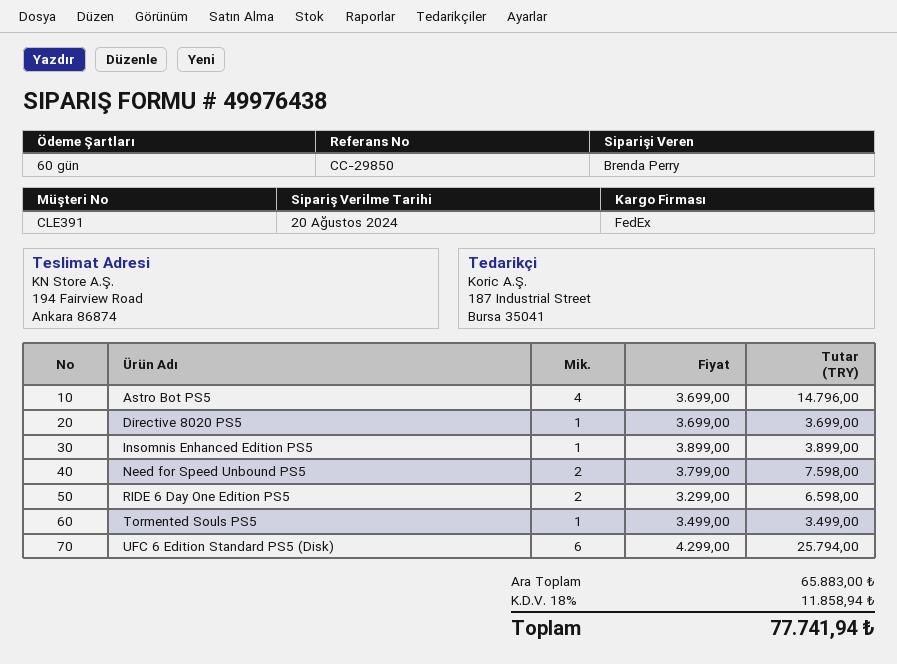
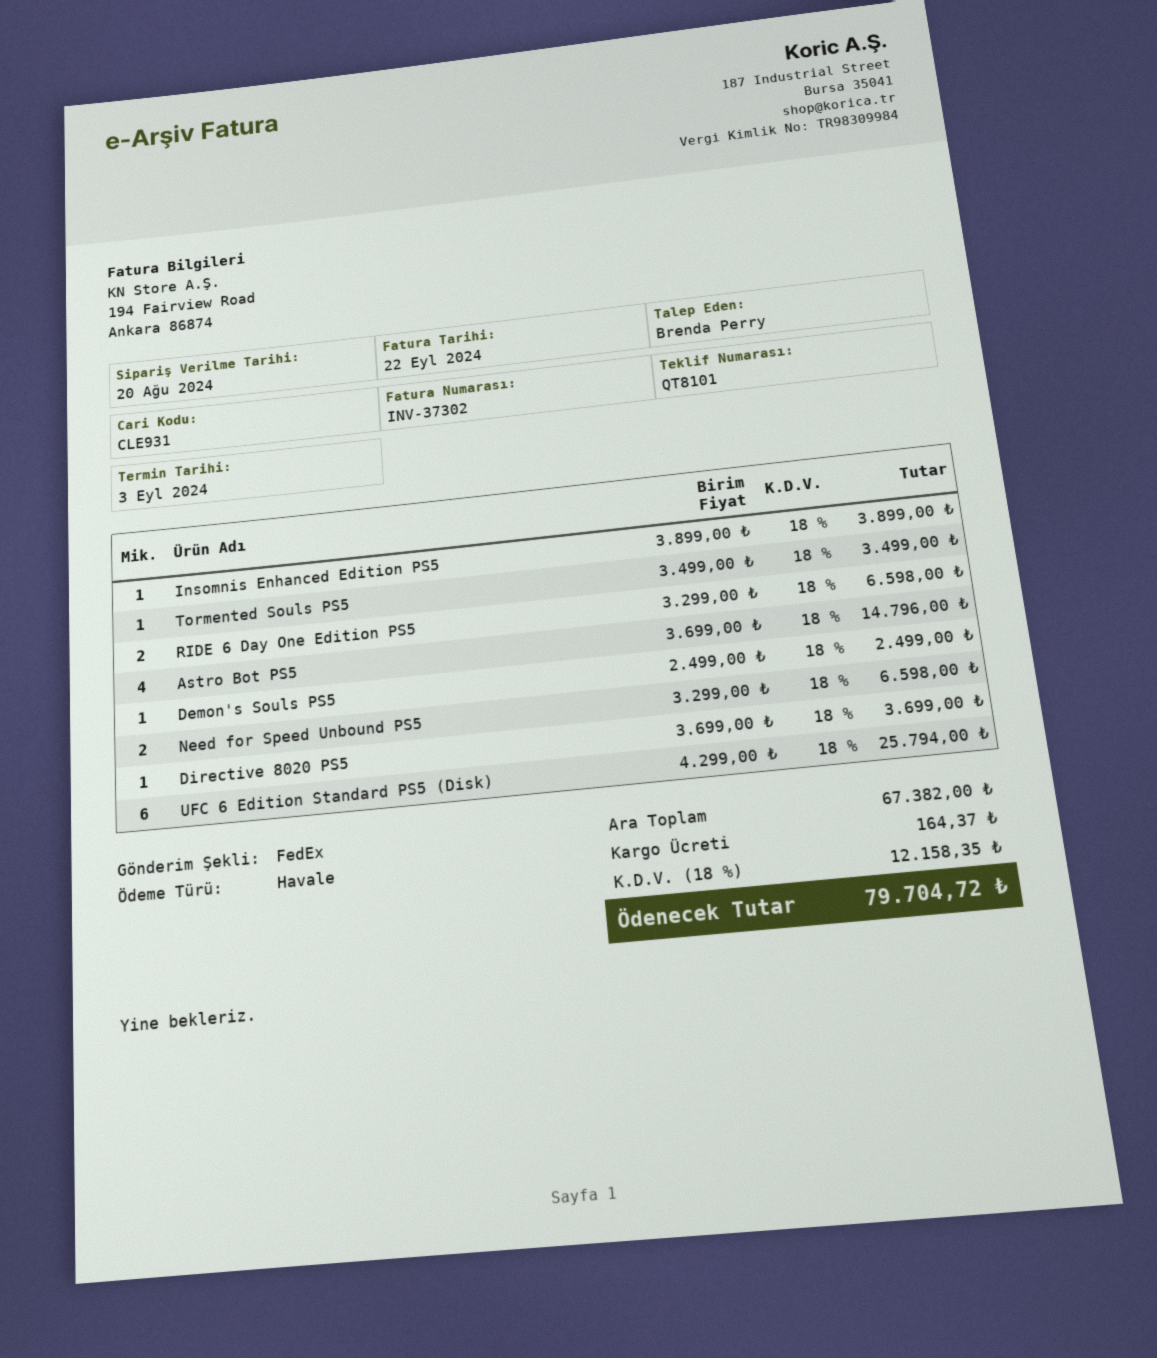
customer number: CLE391 -> CLE931
Need for Speed Unbound PS5: 2 x 3799.00 = 7598.00 -> 2 x 3299.00 = 6598.00
Demon's Souls PS5: none -> 1 x 2499.00 = 2499.00
subtotal: 65883.00 -> 67382.00
shipping: none -> 164.37
tax: 18% = 11858.94 -> 18% = 12158.35
total: 77741.94 -> 79704.72

